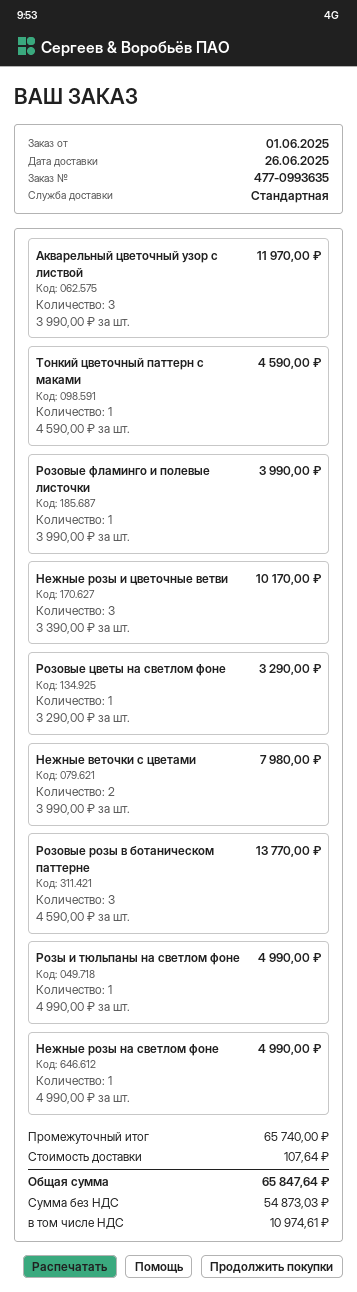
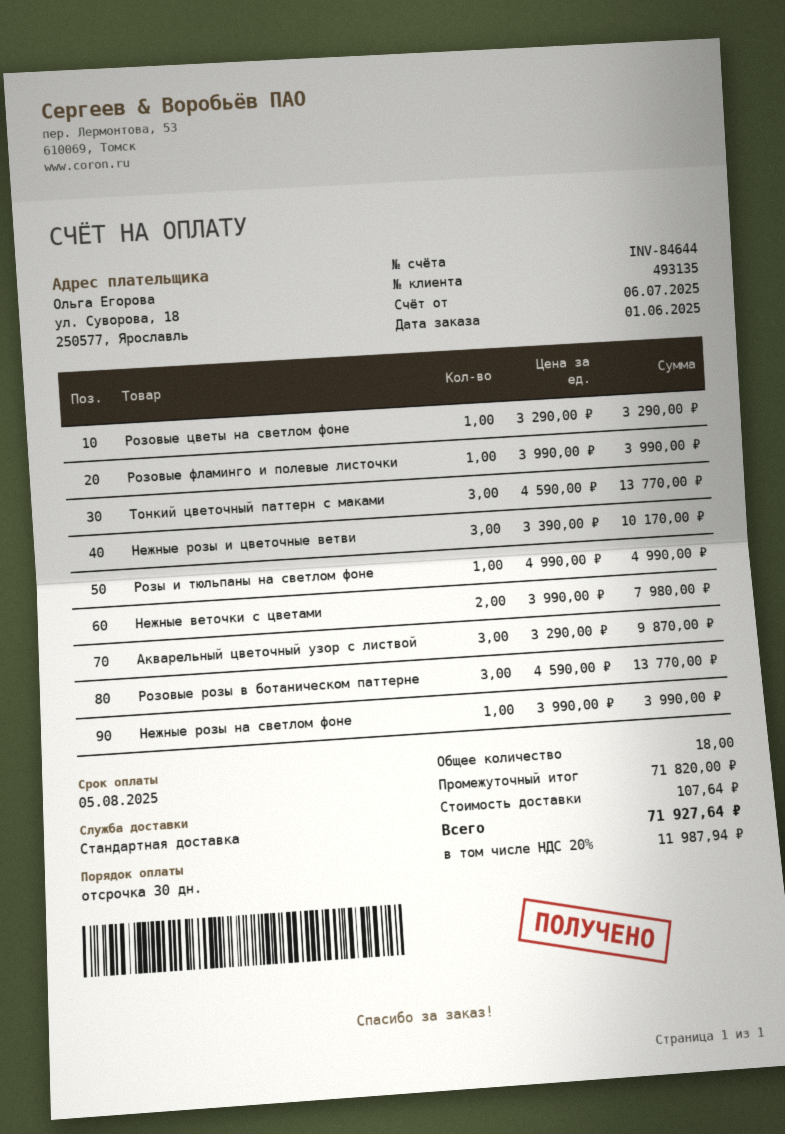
Акварельный цветочный узор с листвой: 3 x 3990.00 = 11970.00 -> 3 x 3290.00 = 9870.00
Тонкий цветочный паттерн с маками: 1 x 4590.00 = 4590.00 -> 3 x 4590.00 = 13770.00
Нежные розы на светлом фоне: 1 x 4990.00 = 4990.00 -> 1 x 3990.00 = 3990.00
subtotal: 65740.00 -> 71820.00
tax: 10974.61 -> 11987.94
total: 65847.64 -> 71927.64

